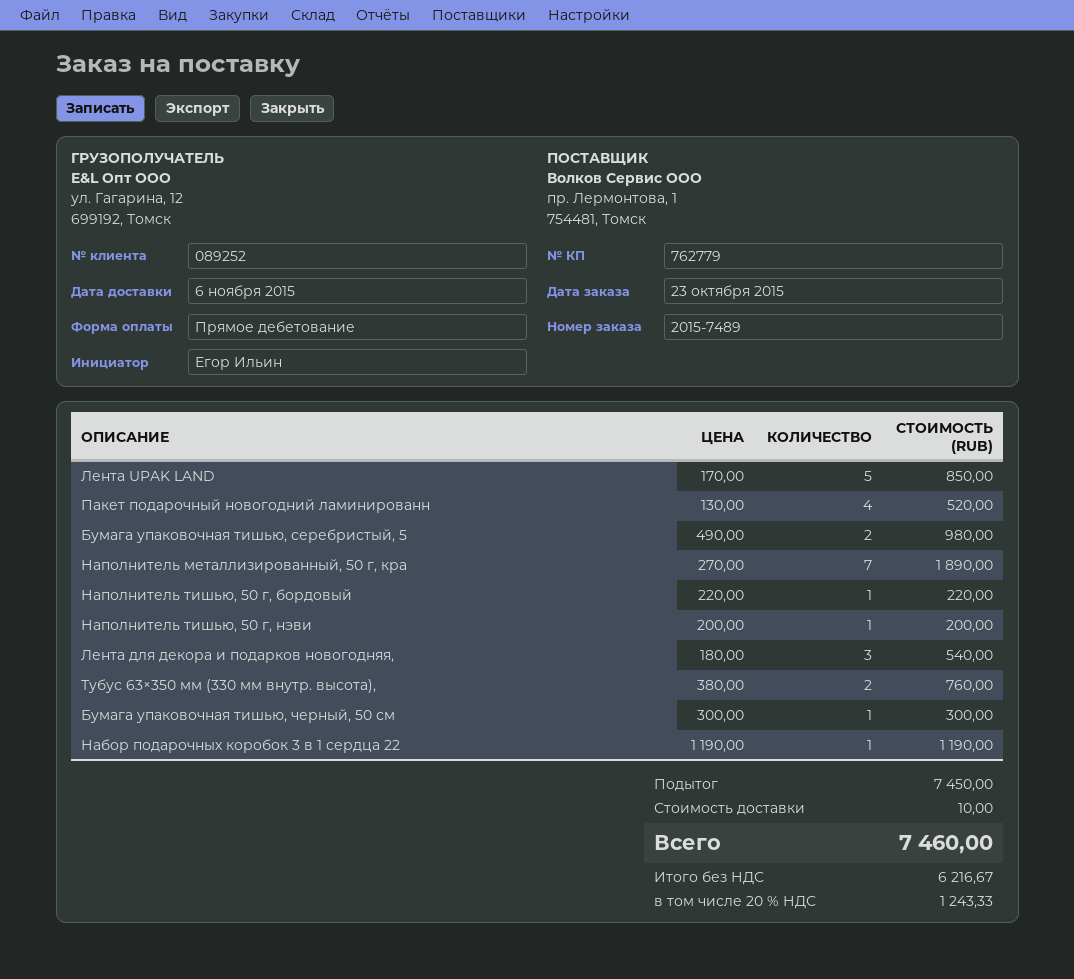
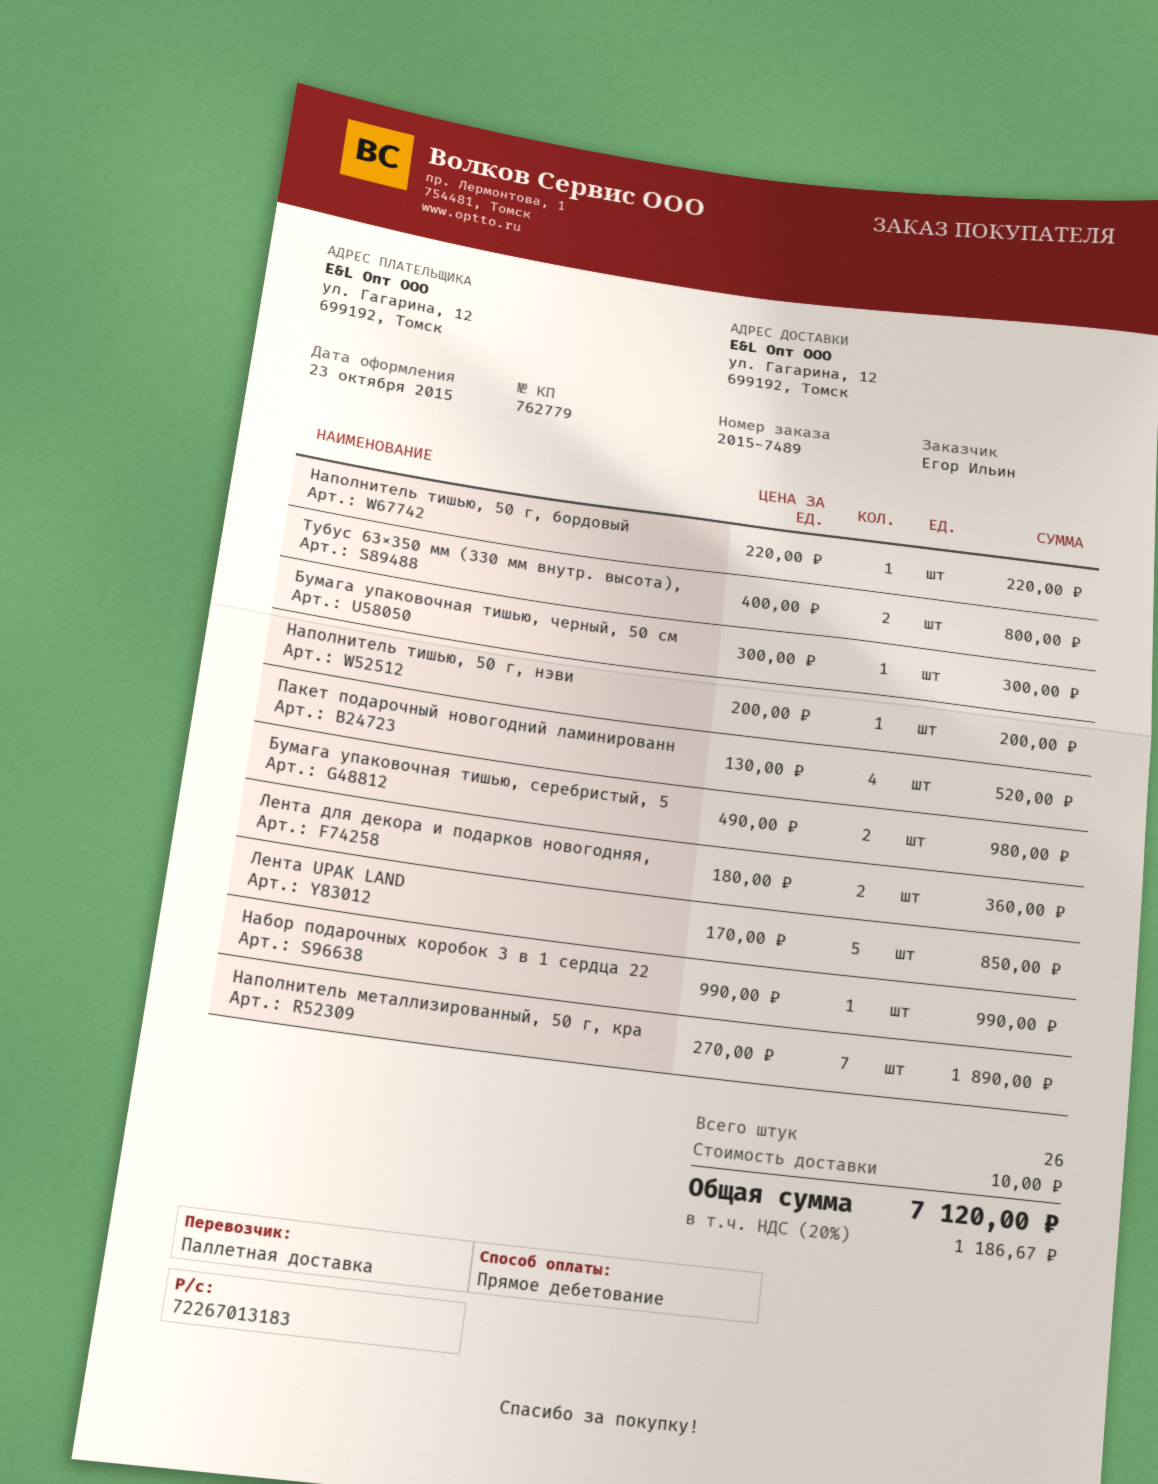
Лента для декора и подарков новогодняя,: 3 x 180.00 = 540.00 -> 2 x 180.00 = 360.00
Тубус 63×350 мм (330 мм внутр. высота),: 2 x 380.00 = 760.00 -> 2 x 400.00 = 800.00
Набор подарочных коробок 3 в 1 сердца 22: 1 x 1190.00 = 1190.00 -> 1 x 990.00 = 990.00
tax: 20% = 1243.33 -> 20% = 1186.67
total: 7460.00 -> 7120.00

